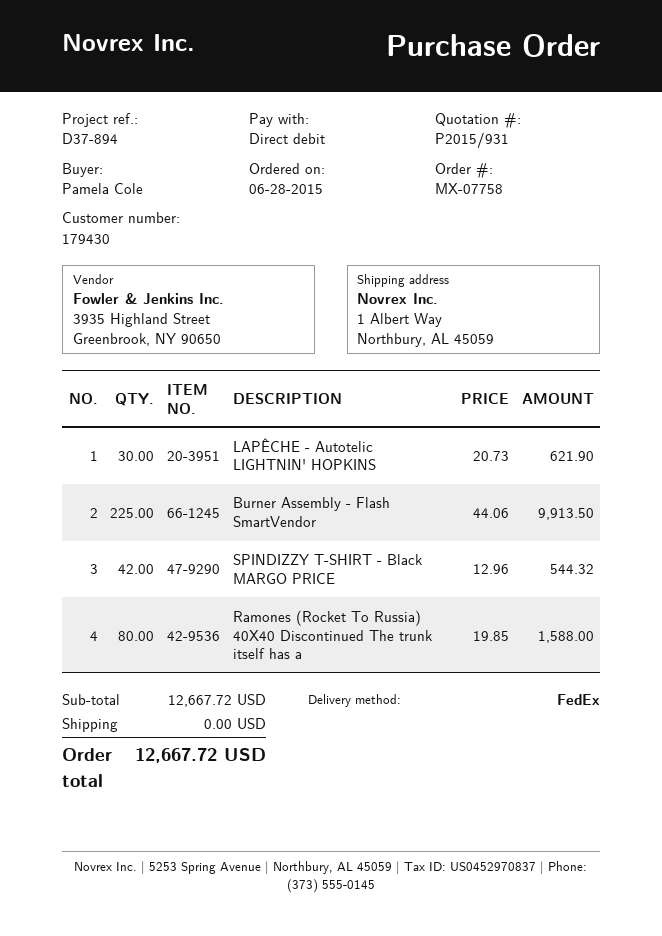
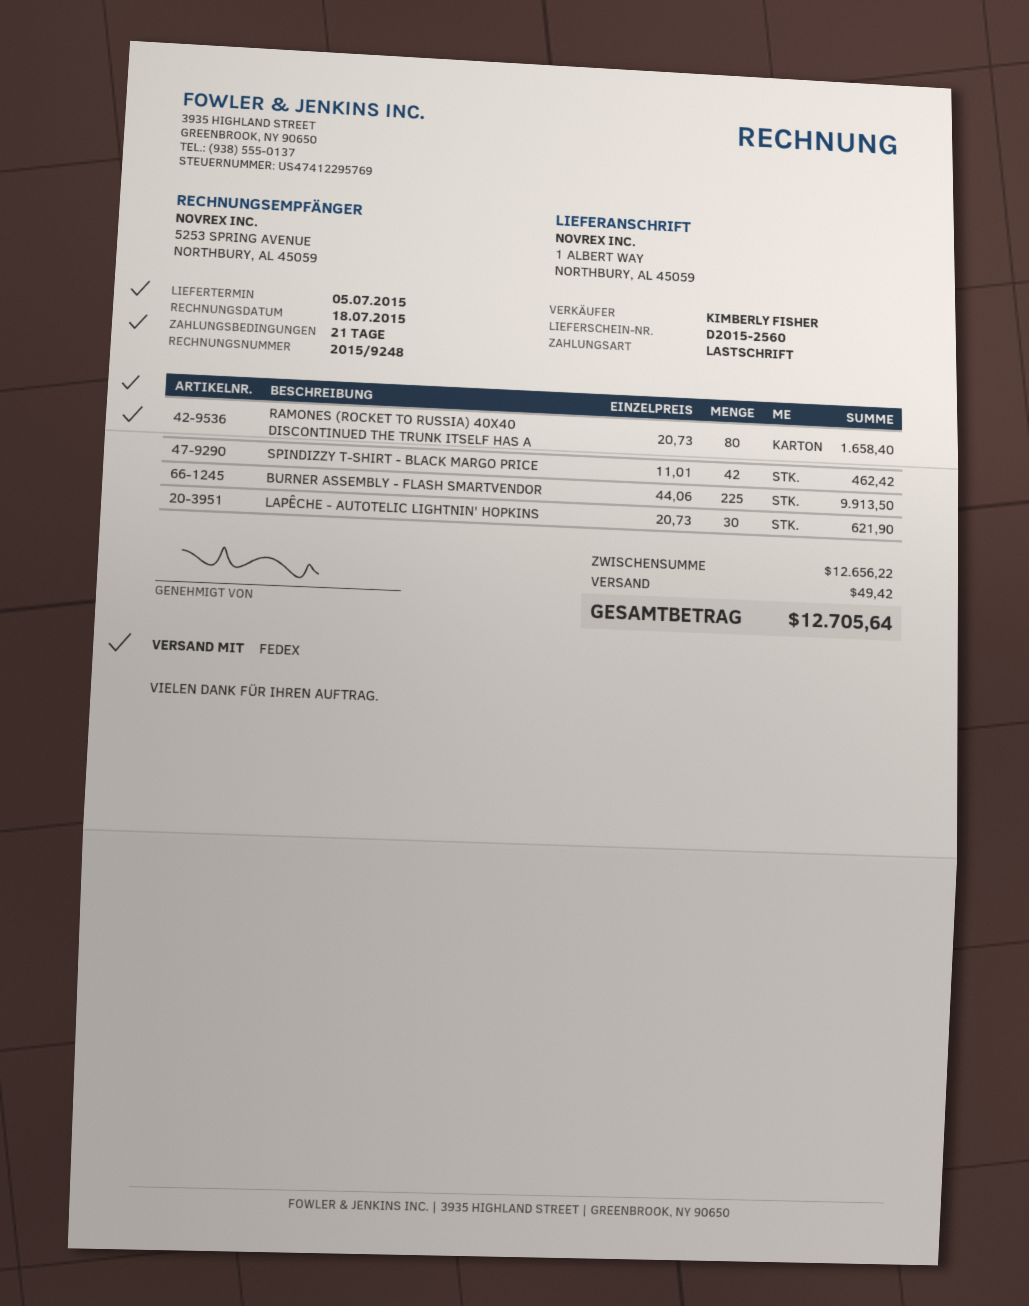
SPINDIZZY T-SHIRT - Black MARGO PRICE: 42 x 12.96 = 544.32 -> 42 x 11.01 = 462.42
Ramones (Rocket To Russia) 40X40 Discontinued The trunk itself has a: 80 x 19.85 = 1588.00 -> 80 x 20.73 = 1658.40
subtotal: 12667.72 -> 12656.22
shipping: 0.00 -> 49.42
total: 12667.72 -> 12705.64

